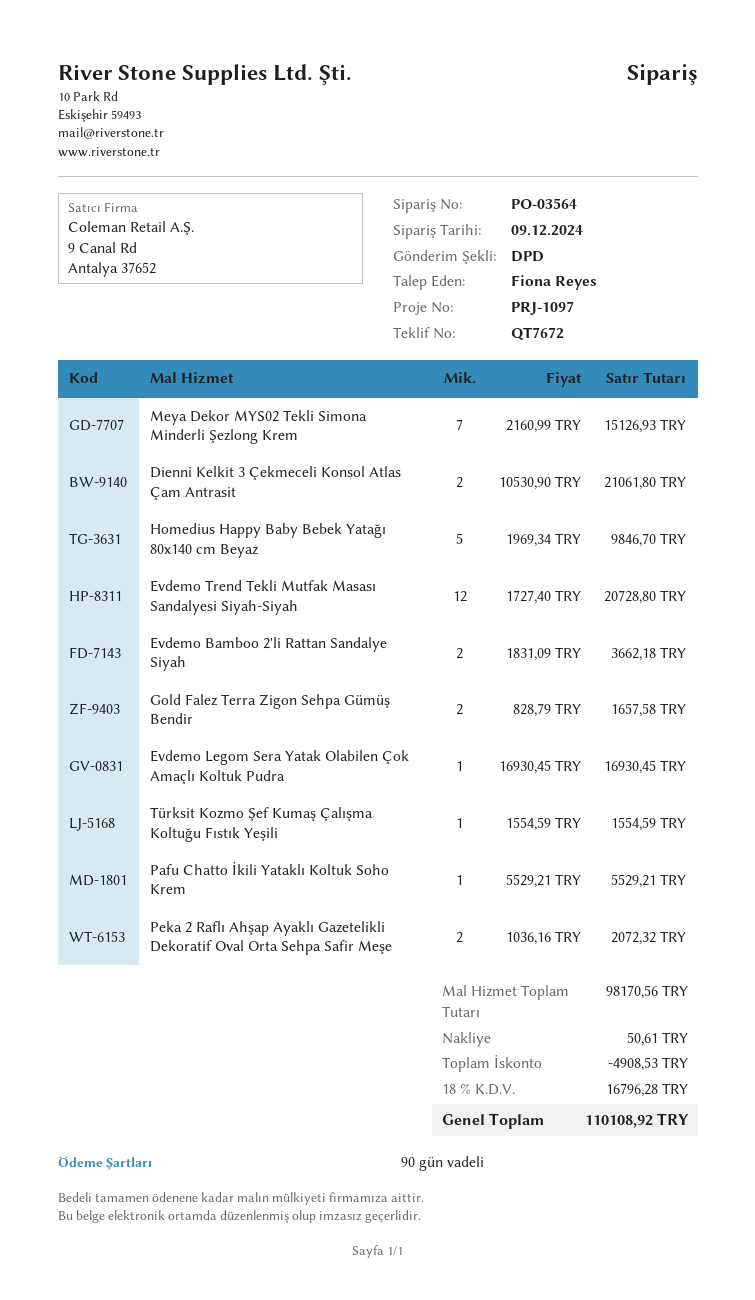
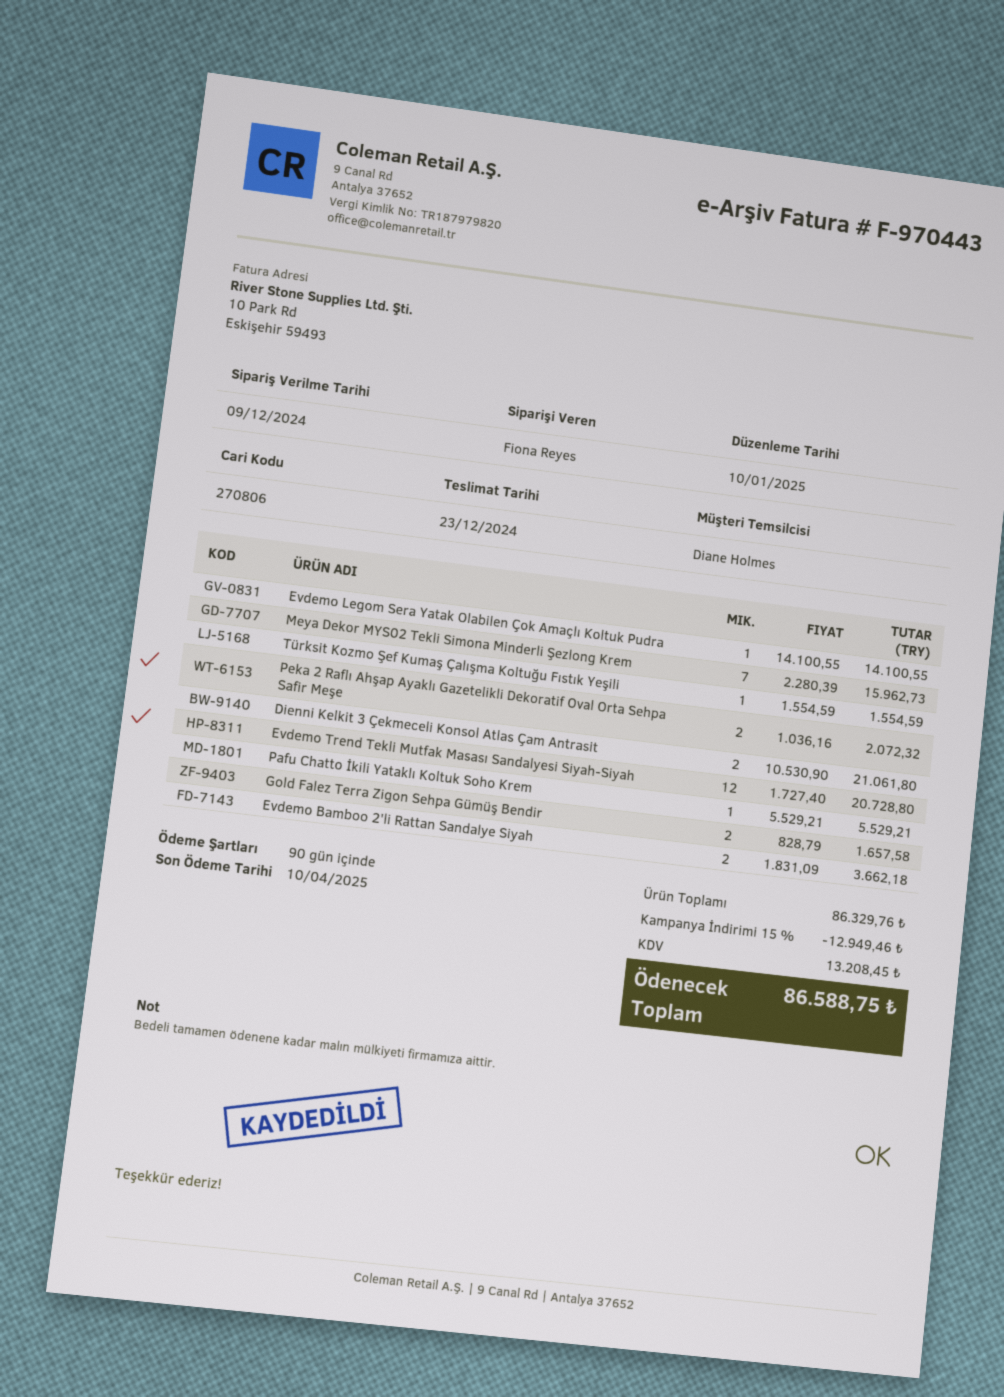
Meya Dekor MYS02 Tekli Simona Minderli Şezlong Krem: 7 x 2160.99 = 15126.93 -> 7 x 2280.39 = 15962.73
Homedius Happy Baby Bebek Yatağı 80x140 cm Beyaz: 5 x 1969.34 = 9846.70 -> none
Evdemo Legom Sera Yatak Olabilen Çok Amaçlı Koltuk Pudra: 1 x 16930.45 = 16930.45 -> 1 x 14100.55 = 14100.55
subtotal: 98170.56 -> 86329.76
discount: 4908.53 -> 12949.46
shipping: 50.61 -> none
tax: 16796.28 -> 13208.45
total: 110108.92 -> 86588.75

